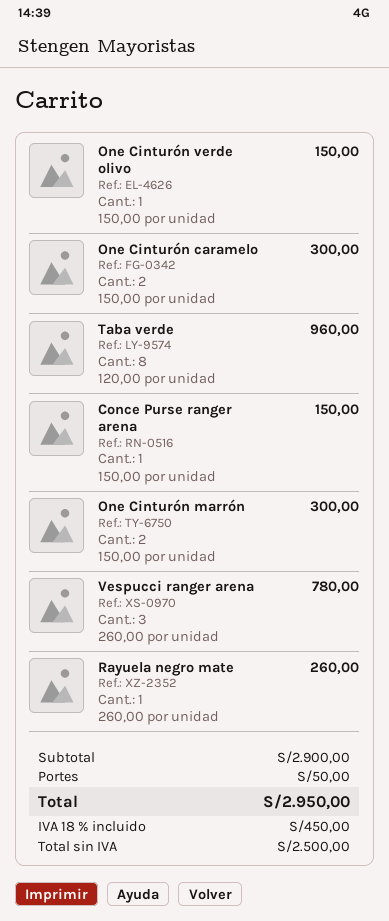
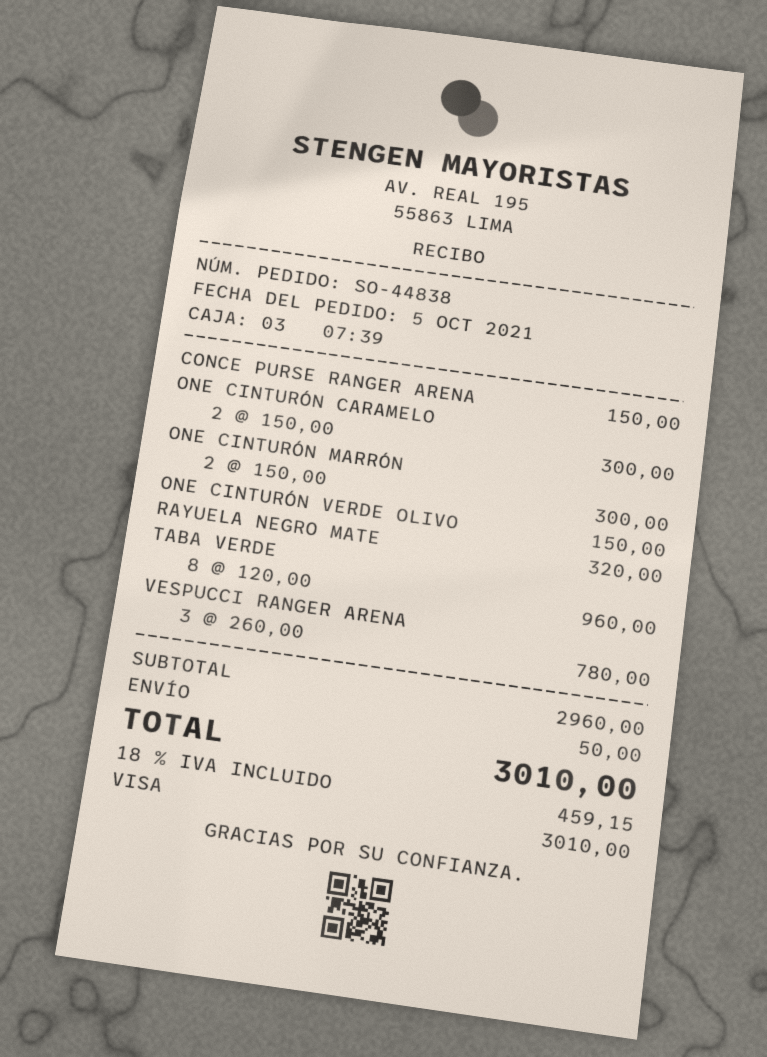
Rayuela negro mate: 1 x 260.00 = 260.00 -> 1 x 320.00 = 320.00
subtotal: 2900.00 -> 2960.00
tax: 18% = 450.00 -> 18% = 459.15
total: 2950.00 -> 3010.00

